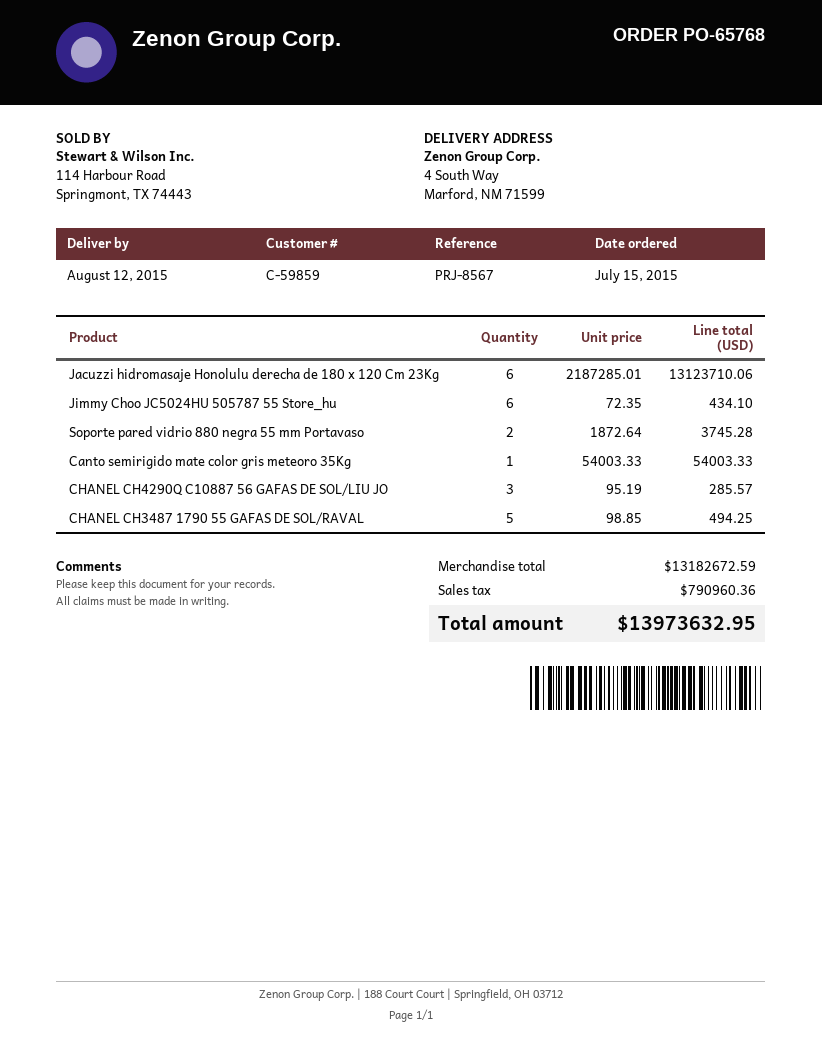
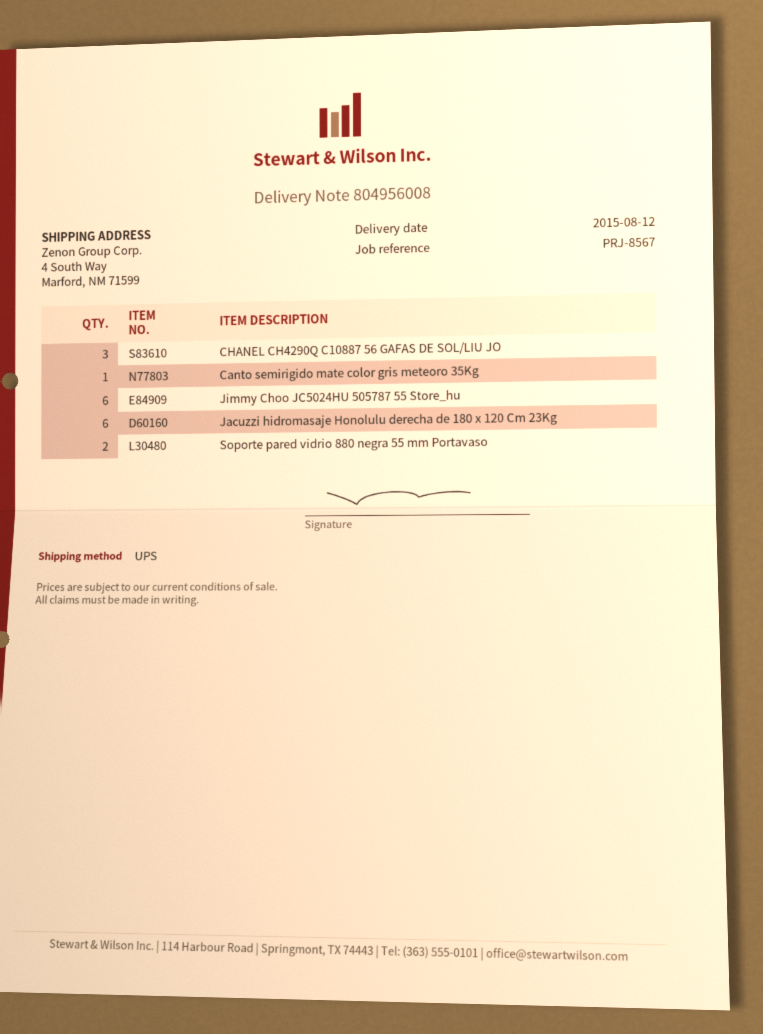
CHANEL CH3487 1790 55 GAFAS DE SOL/RAVAL: 5 -> none

